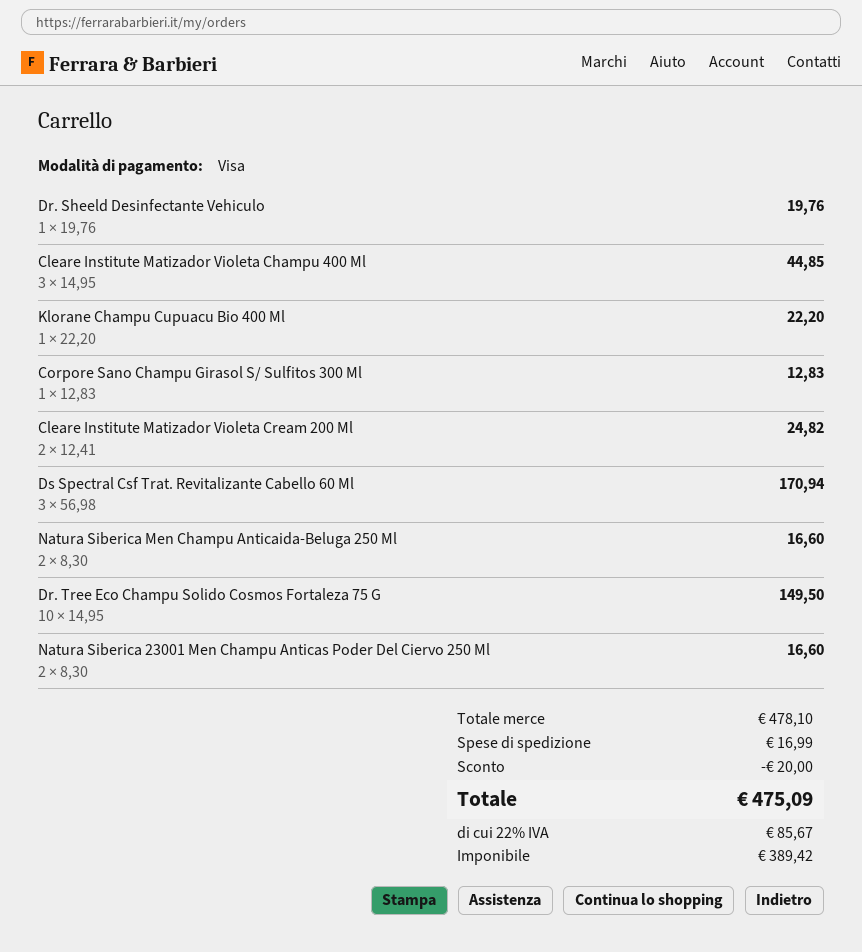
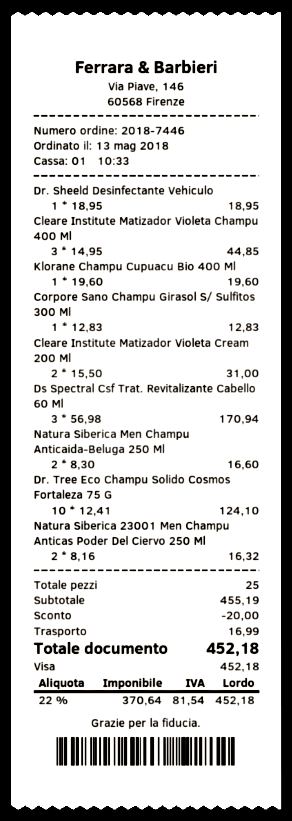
Dr. Sheeld Desinfectante Vehiculo: 1 x 19.76 = 19.76 -> 1 x 18.95 = 18.95
Klorane Champu Cupuacu Bio 400 Ml: 1 x 22.20 = 22.20 -> 1 x 19.60 = 19.60
Cleare Institute Matizador Violeta Cream 200 Ml: 2 x 12.41 = 24.82 -> 2 x 15.50 = 31.00
Dr. Tree Eco Champu Solido Cosmos Fortaleza 75 G: 10 x 14.95 = 149.50 -> 10 x 12.41 = 124.10
Natura Siberica 23001 Men Champu Anticas Poder Del Ciervo 250 Ml: 2 x 8.30 = 16.60 -> 2 x 8.16 = 16.32
subtotal: 478.10 -> 455.19
net: 389.42 -> 370.64
tax: 22% = 85.67 -> 22% = 81.54
total: 475.09 -> 452.18

